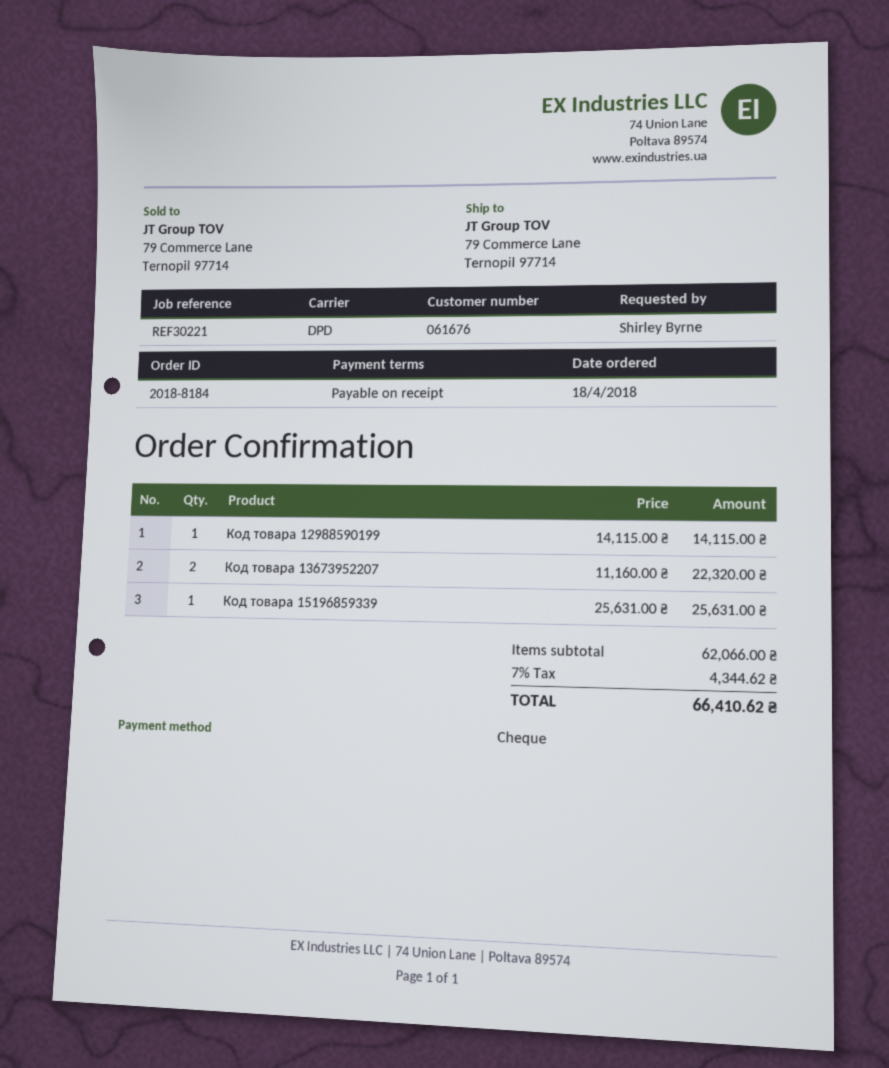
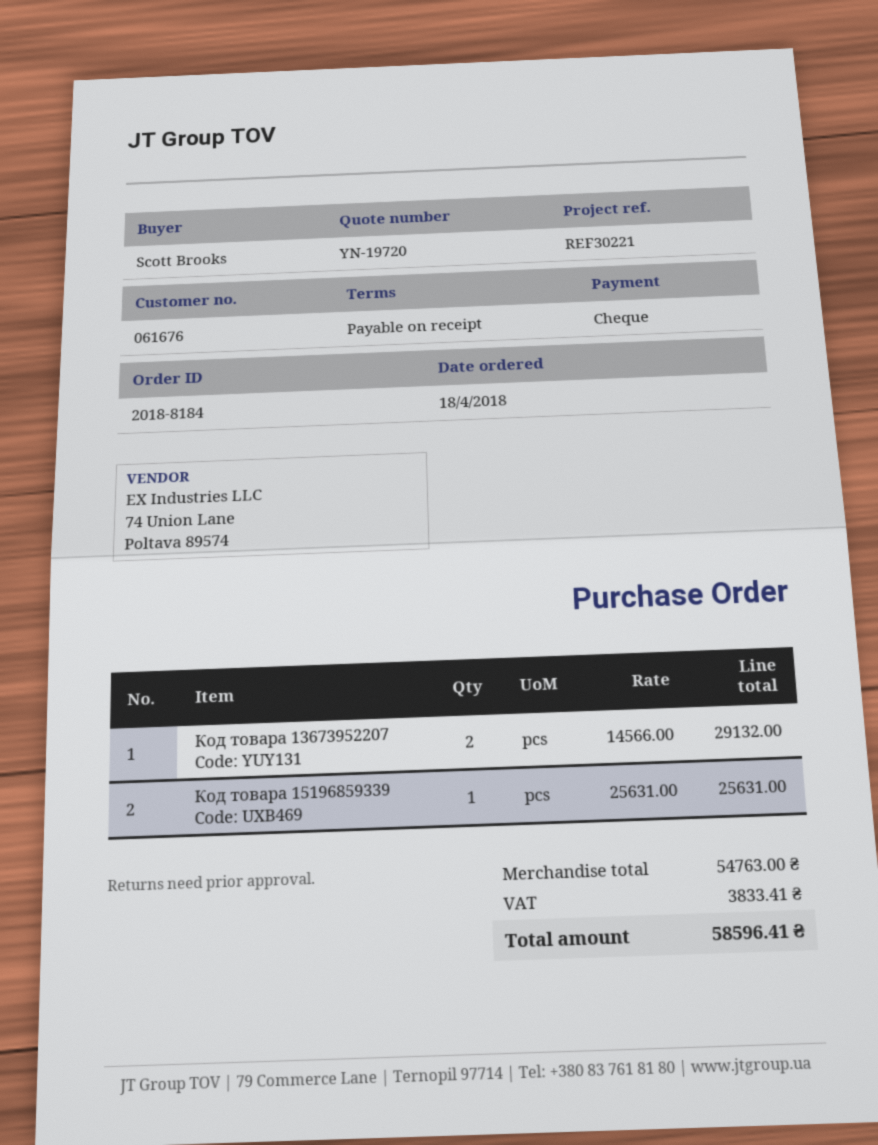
ordered by: Shirley Byrne -> Scott Brooks
Код товара 12988590199: 1 x 14115.00 = 14115.00 -> none
Код товара 13673952207: 2 x 11160.00 = 22320.00 -> 2 x 14566.00 = 29132.00
subtotal: 62066.00 -> 54763.00
tax: 4344.62 -> 3833.41
total: 66410.62 -> 58596.41

